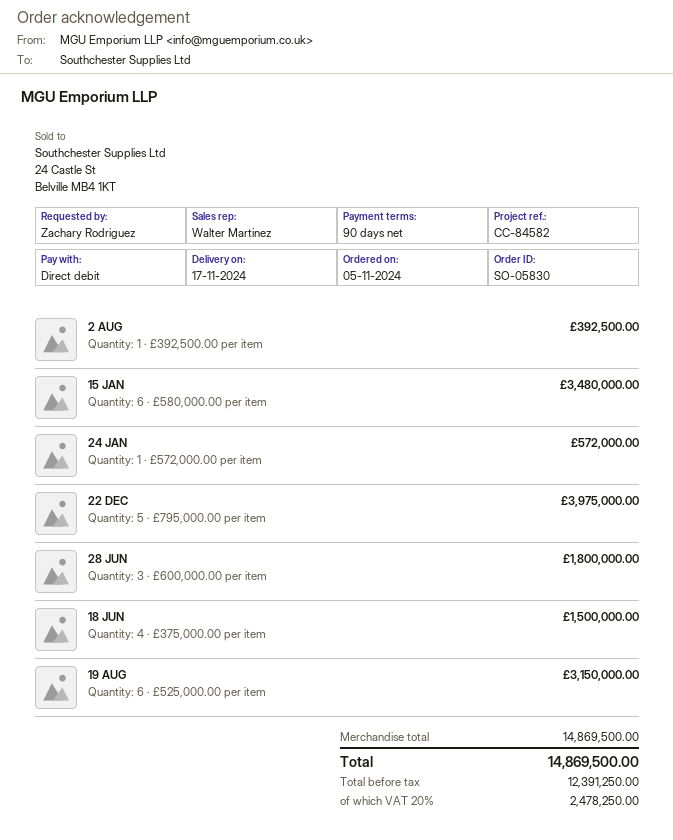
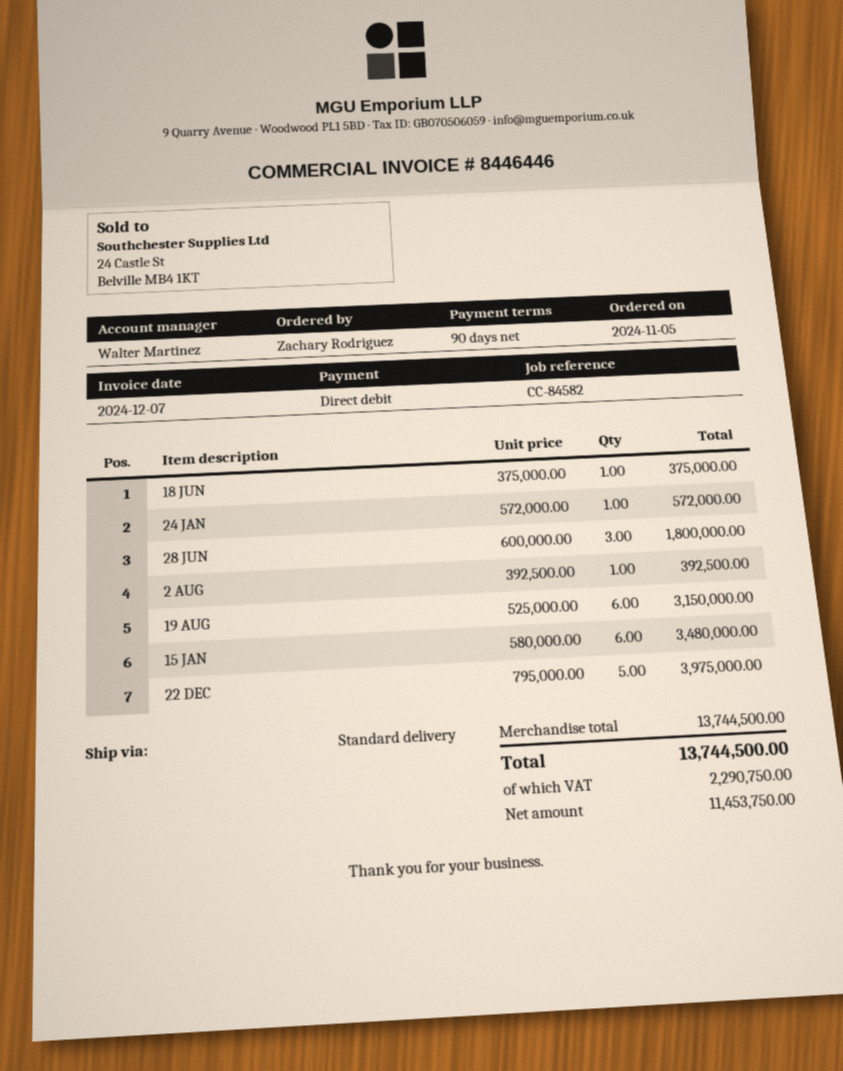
18 JUN: 4 x 375000.00 = 1500000.00 -> 1 x 375000.00 = 375000.00
subtotal: 14869500.00 -> 13744500.00
net: 12391250.00 -> 11453750.00
tax: 2478250.00 -> 2290750.00
total: 14869500.00 -> 13744500.00

